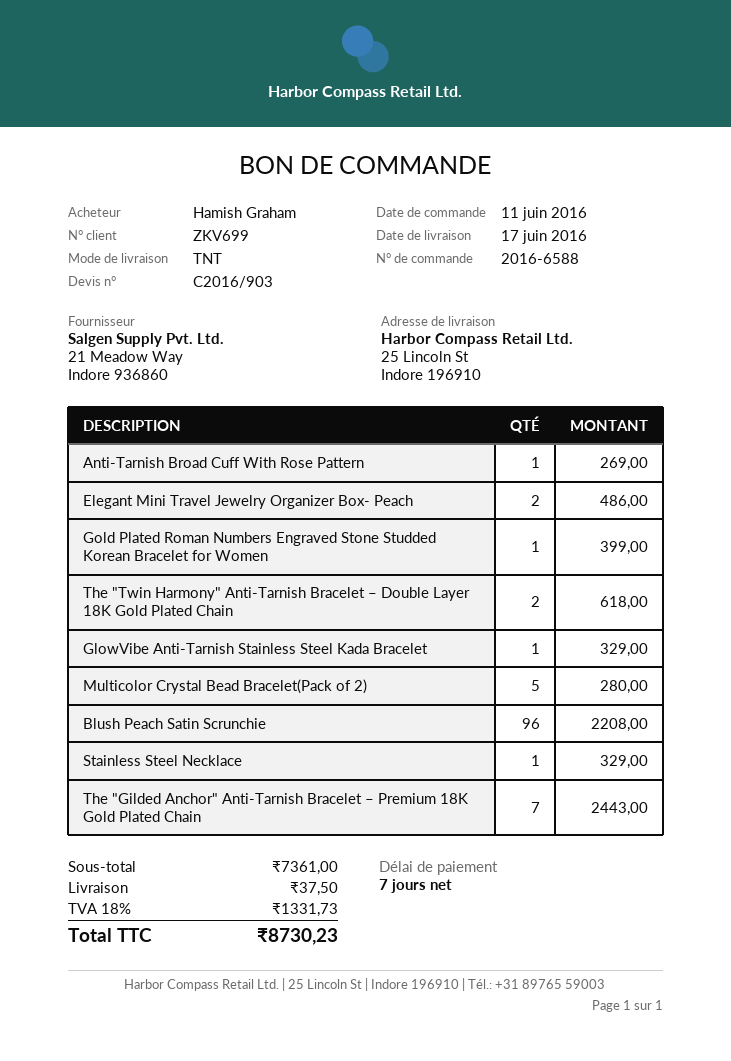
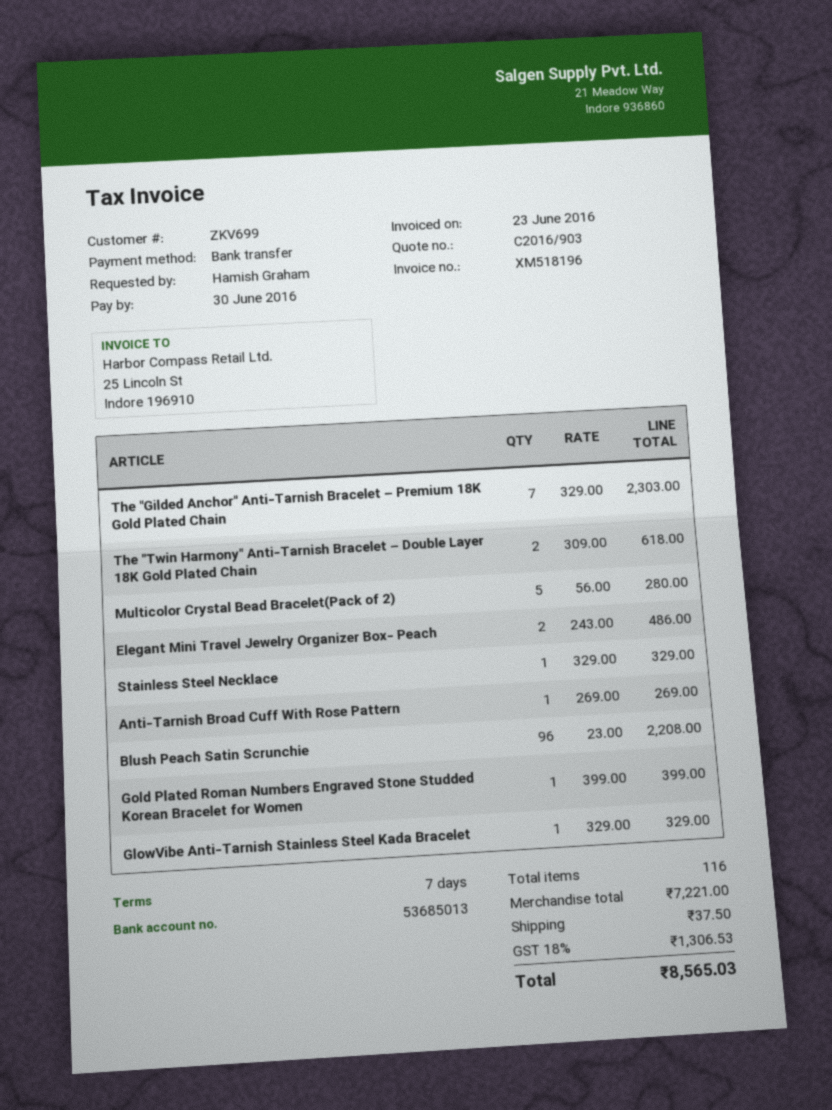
The "Gilded Anchor" Anti-Tarnish Bracelet – Premium 18K Gold Plated Chain: 7 for 2443.00 -> 7 for 2303.00
subtotal: 7361.00 -> 7221.00
tax: 18% = 1331.73 -> 18% = 1306.53
total: 8730.23 -> 8565.03

